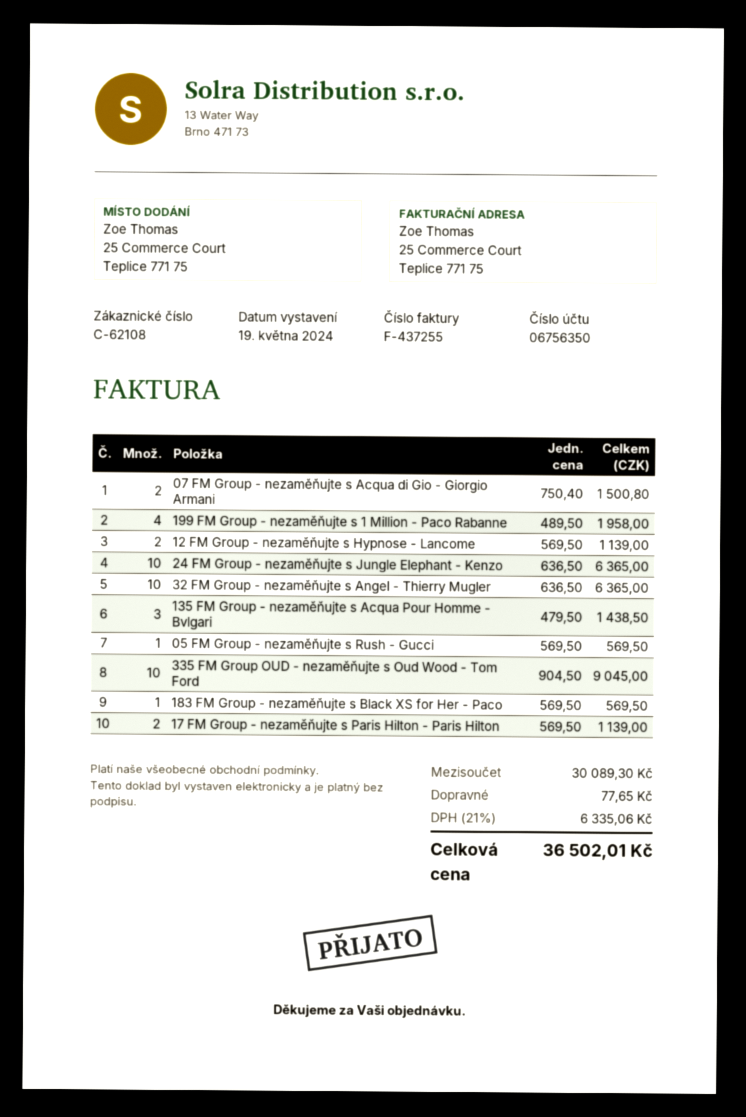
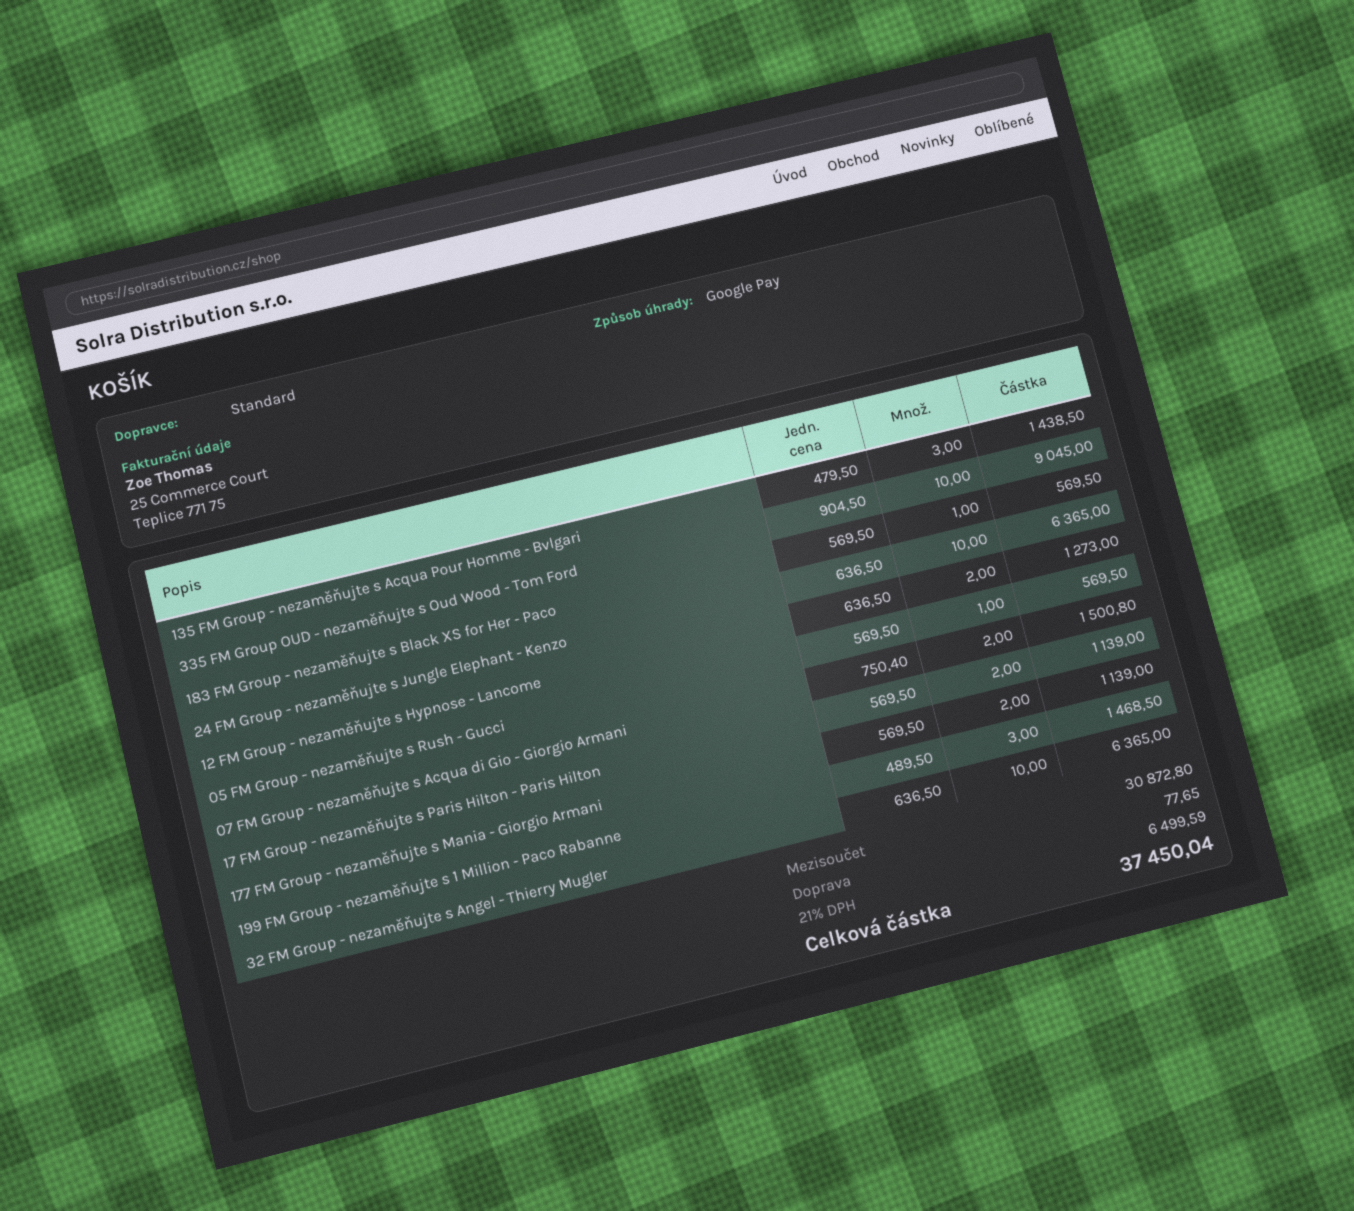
199 FM Group - nezaměňujte s 1 Million - Paco Rabanne: 4 x 489.50 = 1958.00 -> 3 x 489.50 = 1468.50
12 FM Group - nezaměňujte s Hypnose - Lancome: 2 x 569.50 = 1139.00 -> 2 x 636.50 = 1273.00
177 FM Group - nezaměňujte s Mania - Giorgio Armani: none -> 2 x 569.50 = 1139.00
subtotal: 30089.30 -> 30872.80
tax: 21% = 6335.06 -> 21% = 6499.59
total: 36502.01 -> 37450.04

